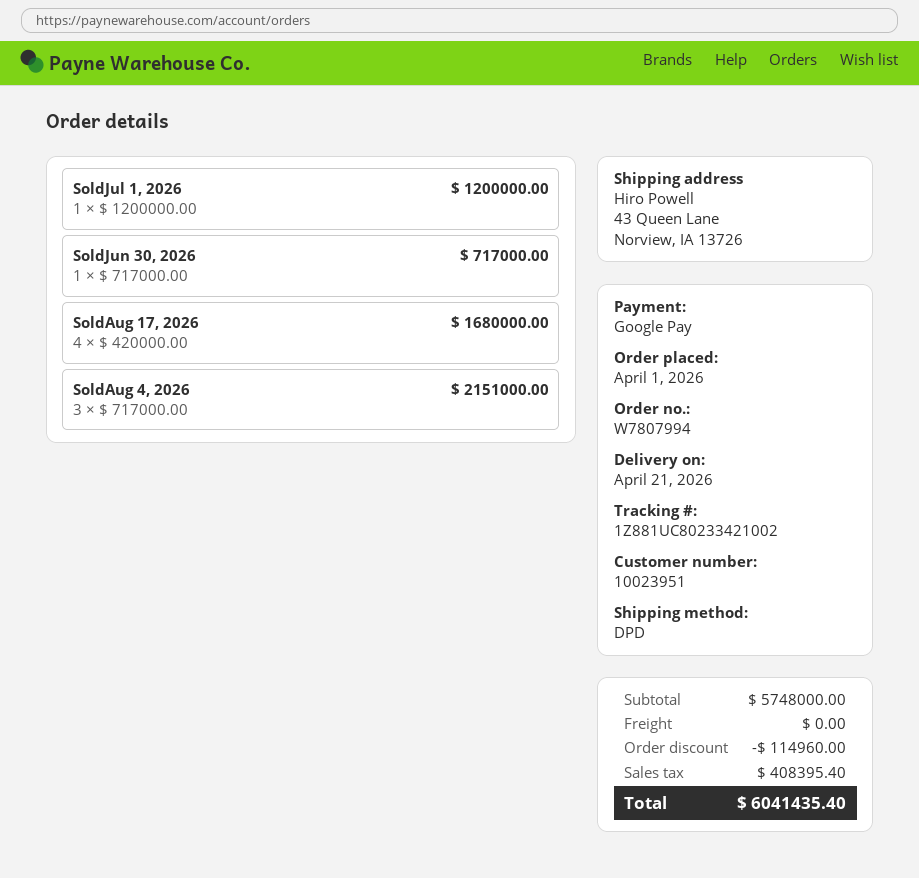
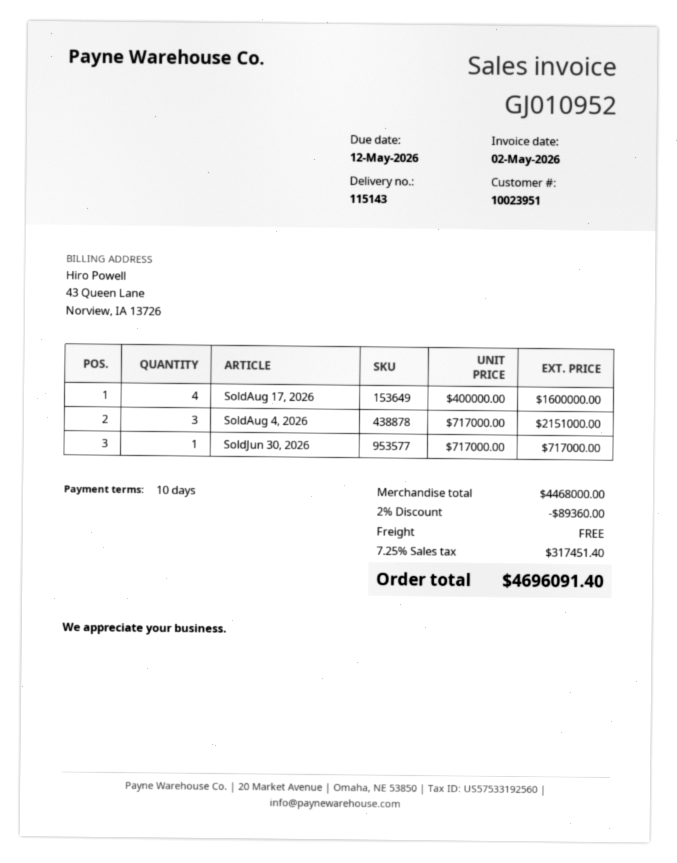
SoldJul 1, 2026: 1 x 1200000.00 = 1200000.00 -> none
SoldAug 17, 2026: 4 x 420000.00 = 1680000.00 -> 4 x 400000.00 = 1600000.00
subtotal: 5748000.00 -> 4468000.00
discount: 114960.00 -> 89360.00
tax: 408395.40 -> 317451.40
total: 6041435.40 -> 4696091.40

